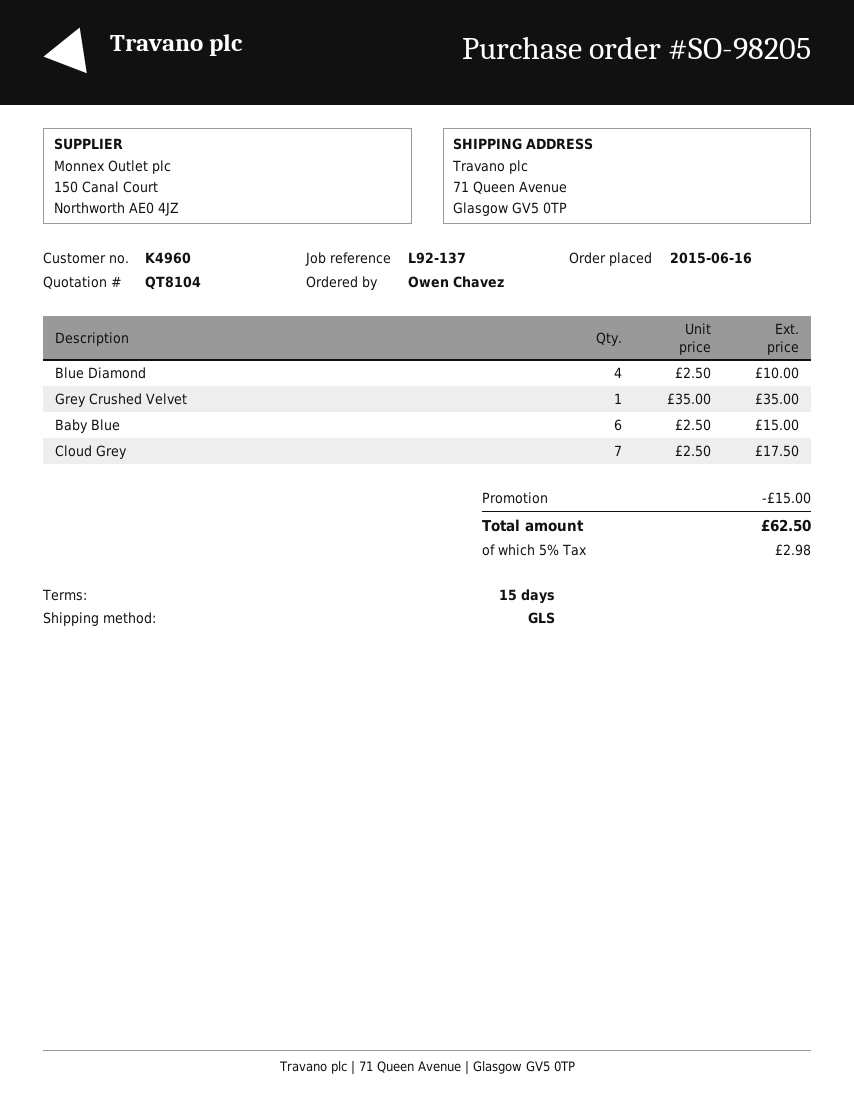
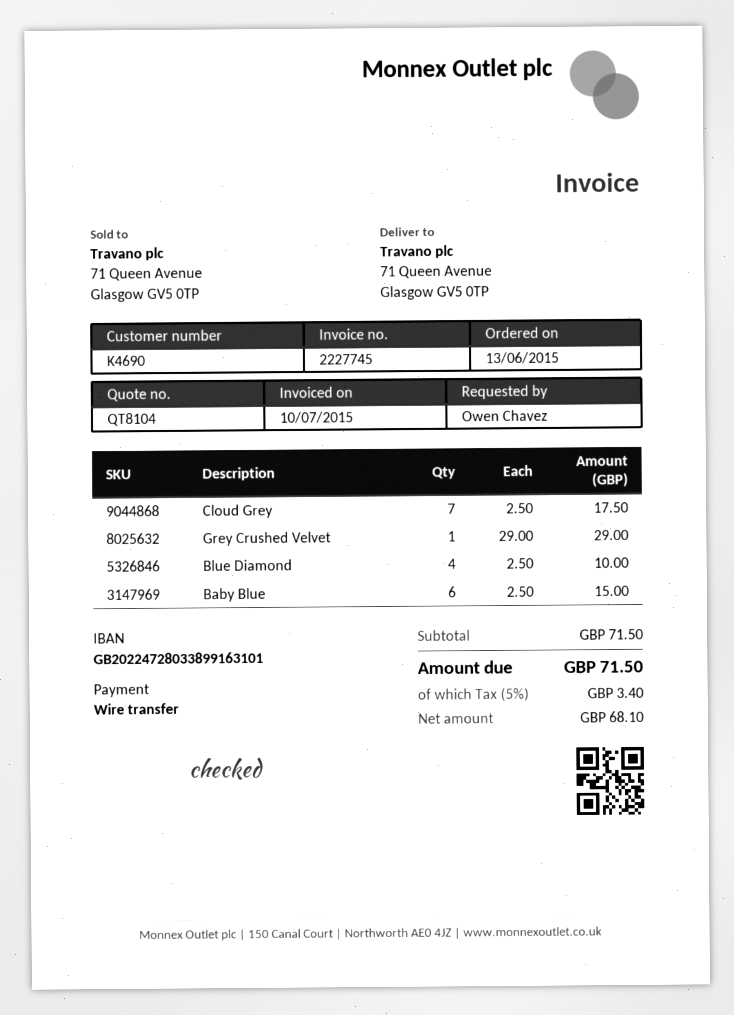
order date: 2015-06-16 -> 2015-06-13
customer number: K4960 -> K4690
Grey Crushed Velvet: 1 x 35.00 = 35.00 -> 1 x 29.00 = 29.00
discount: 15.00 -> none
tax: 5% = 2.98 -> 5% = 3.40
total: 62.50 -> 71.50

